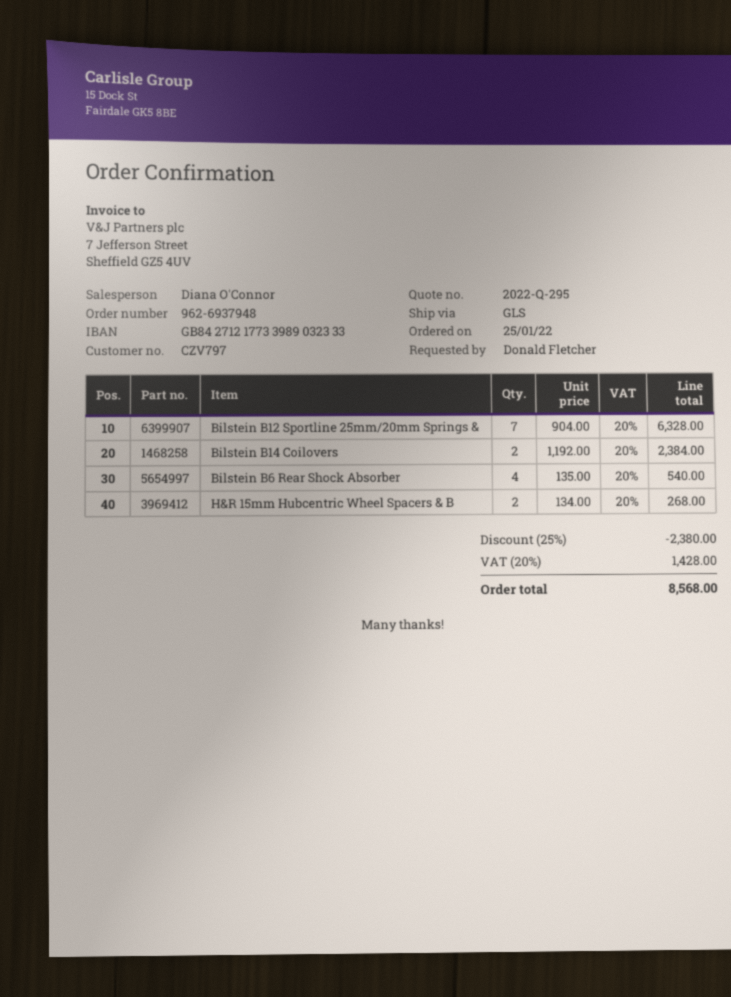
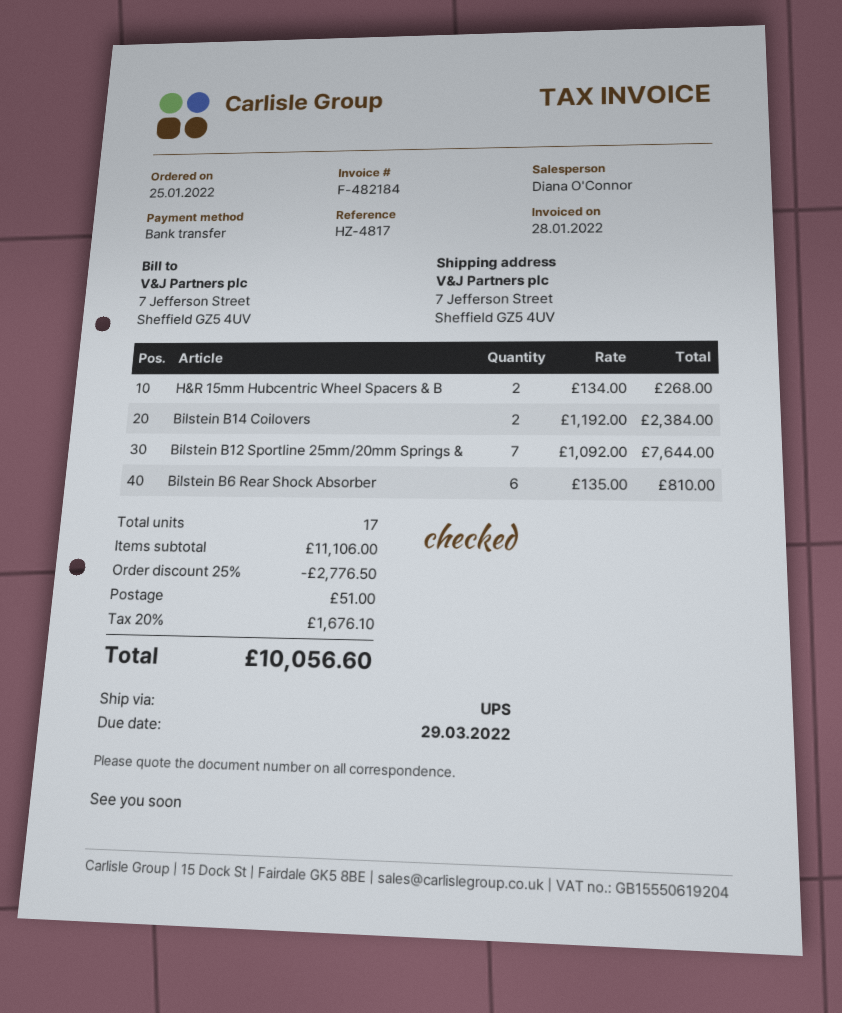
shipping method: GLS -> UPS
Bilstein B12 Sportline 25mm/20mm Springs &: 7 x 904.00 = 6328.00 -> 7 x 1092.00 = 7644.00
Bilstein B6 Rear Shock Absorber: 4 x 135.00 = 540.00 -> 6 x 135.00 = 810.00
discount: 25% = 2380.00 -> 25% = 2776.50
shipping: none -> 51.00
tax: 20% = 1428.00 -> 20% = 1676.10
total: 8568.00 -> 10056.60

